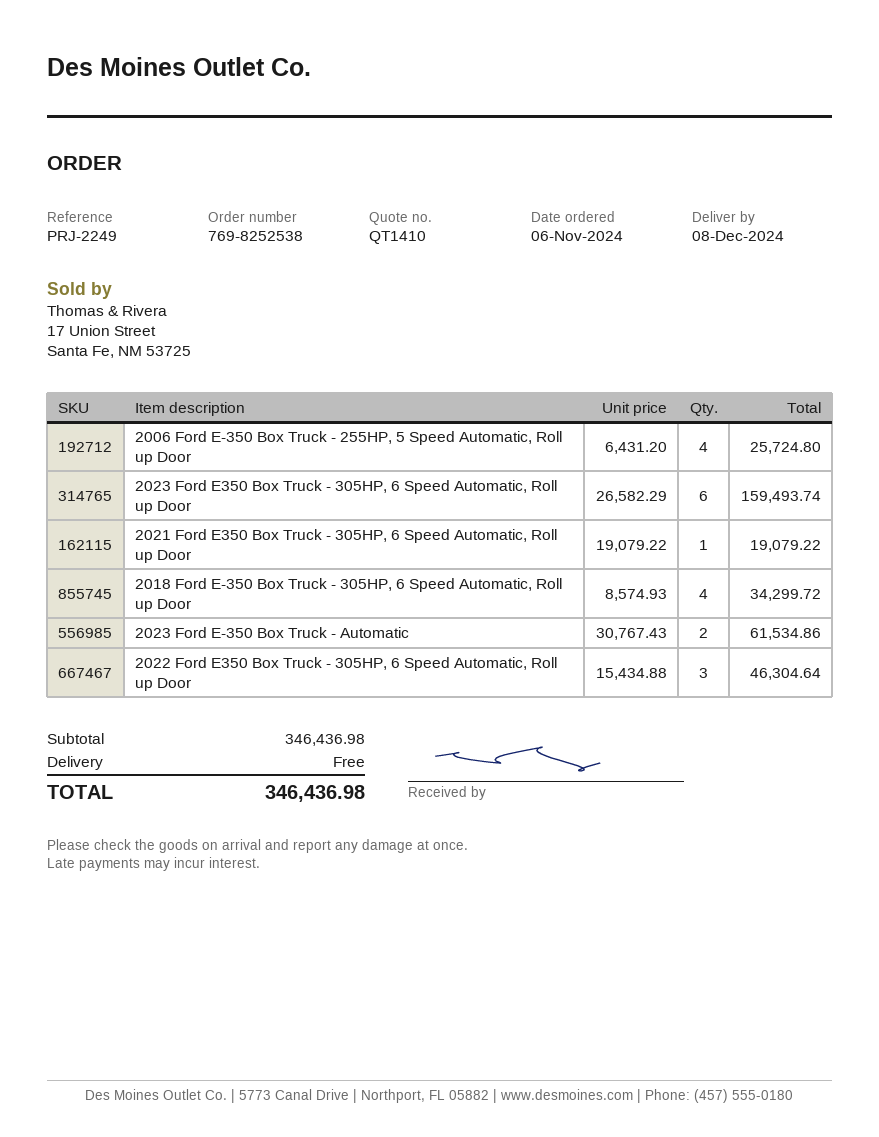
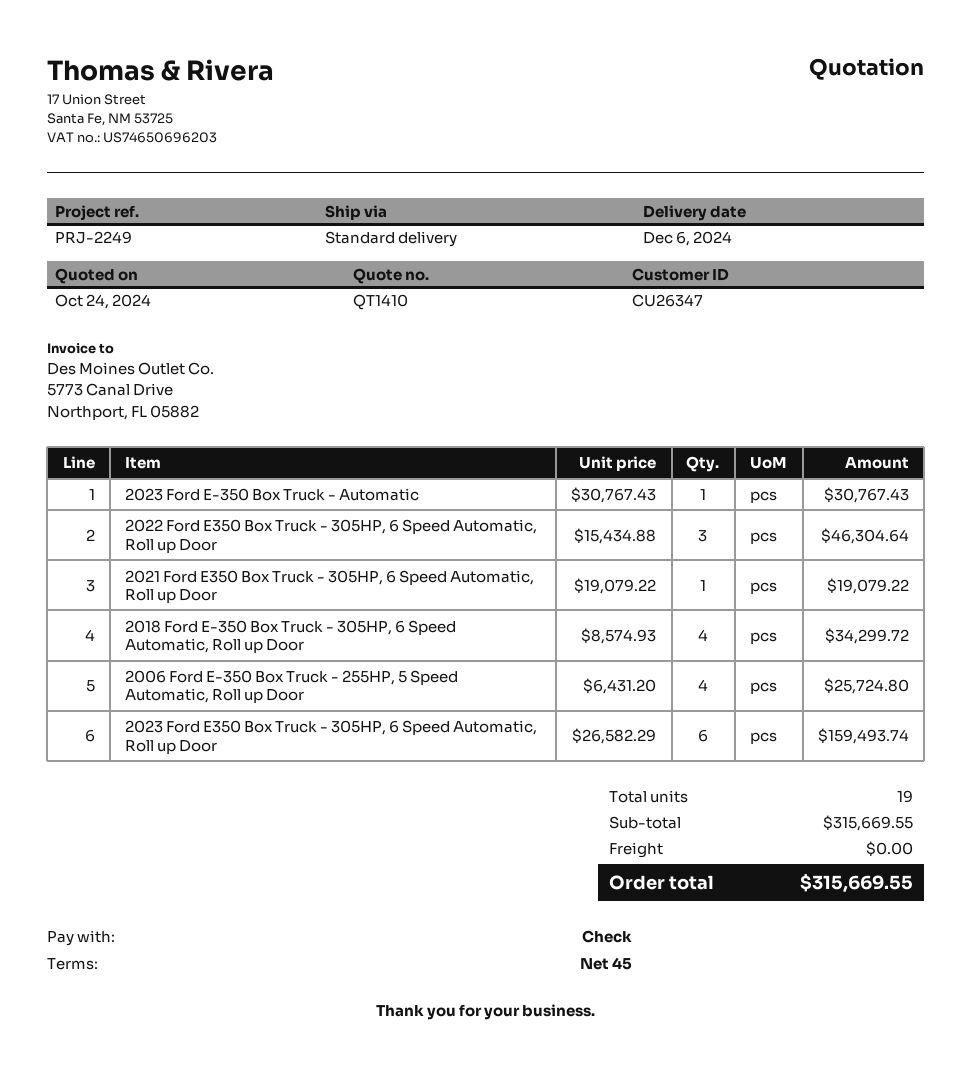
delivery date: 2024-12-08 -> 2024-12-06
2023 Ford E-350 Box Truck - Automatic: 2 x 30767.43 = 61534.86 -> 1 x 30767.43 = 30767.43
subtotal: 346436.98 -> 315669.55
total: 346436.98 -> 315669.55

